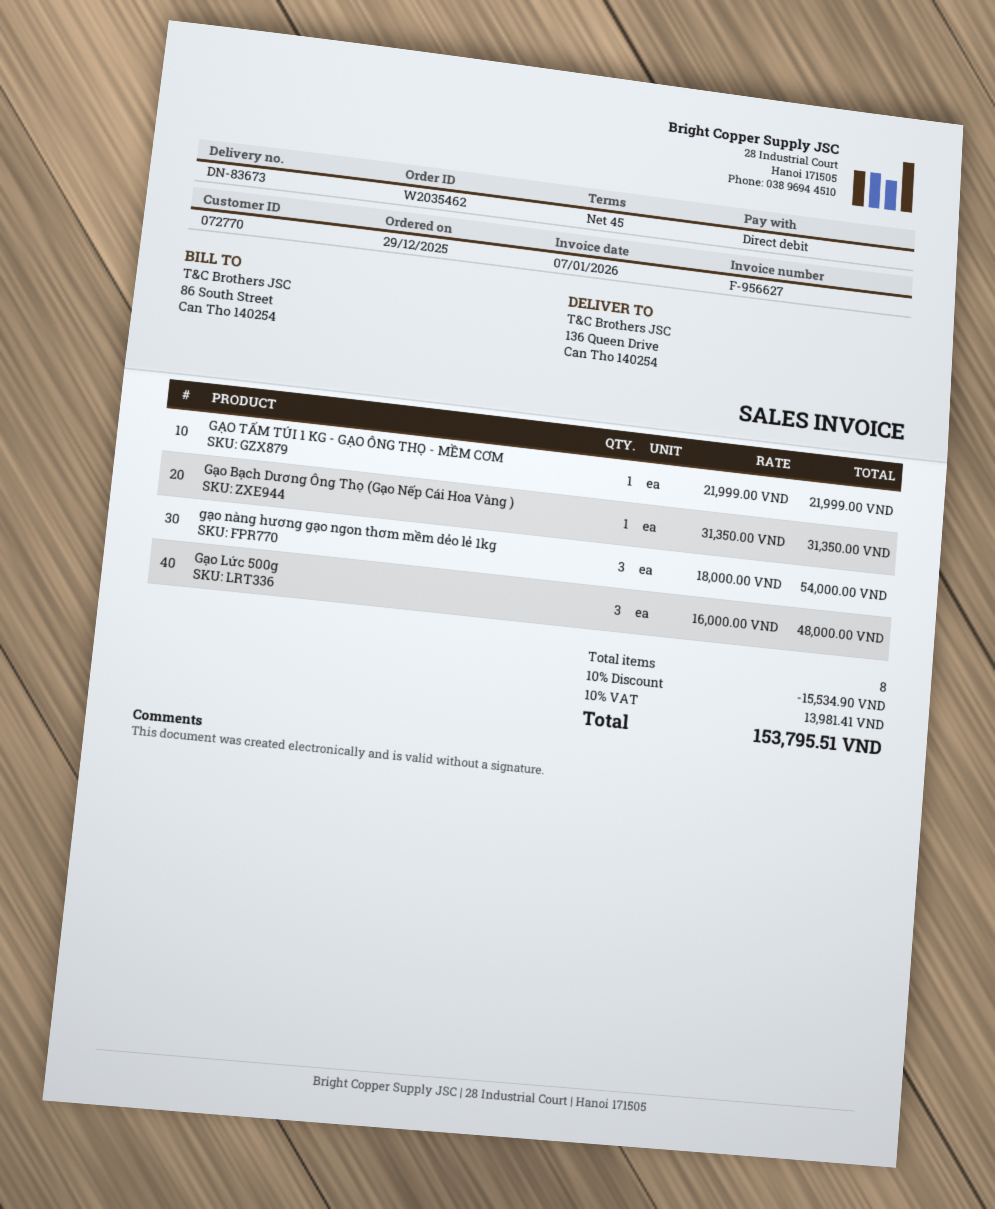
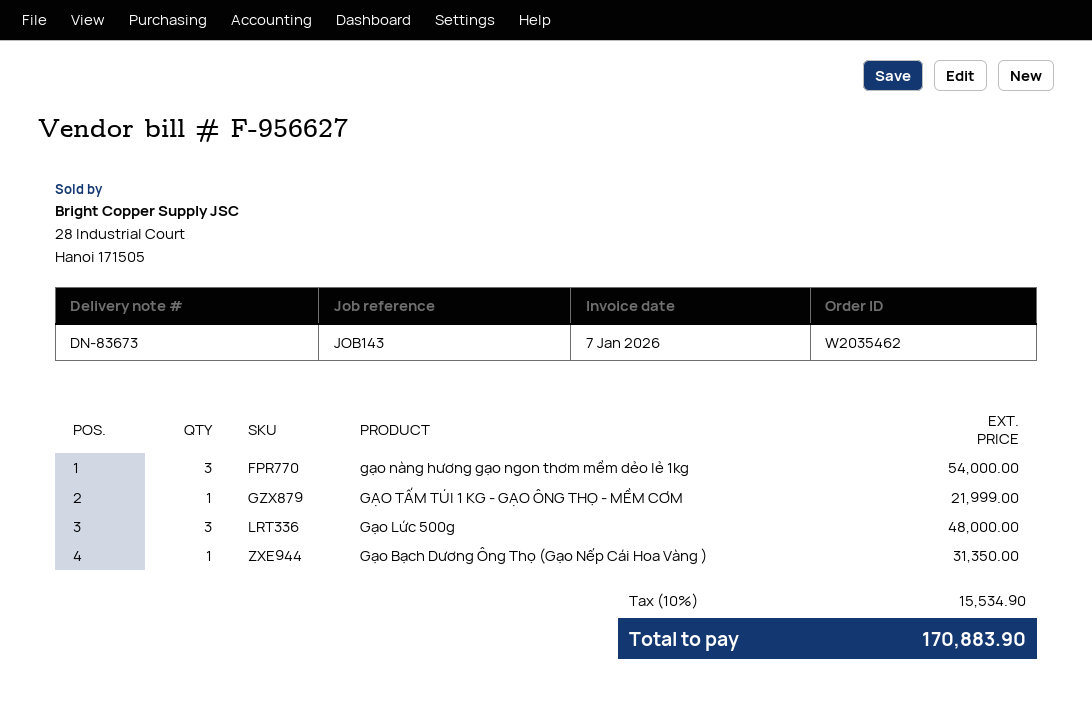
discount: 10% = 15534.90 -> none
tax: 10% = 13981.41 -> 10% = 15534.90
total: 153795.51 -> 170883.90

